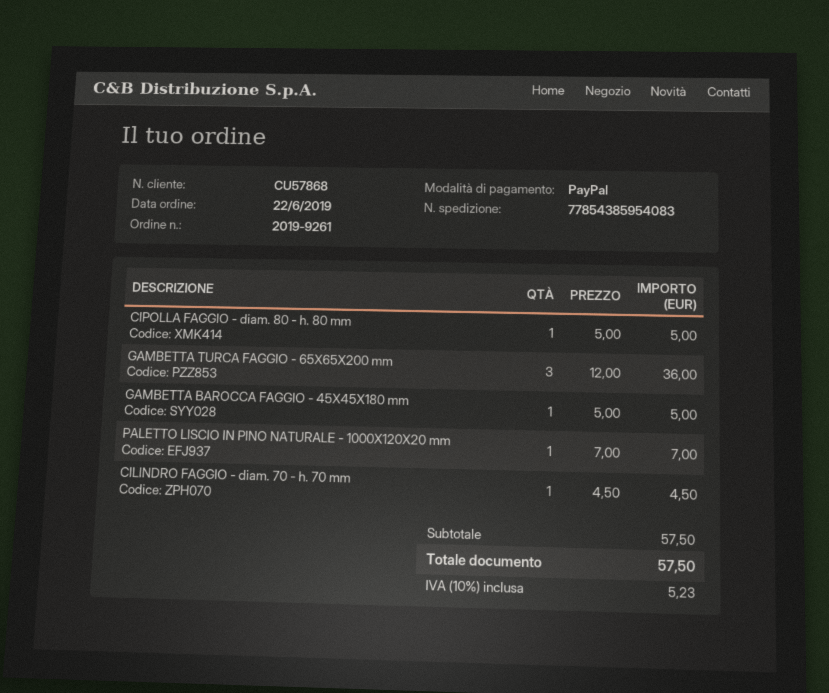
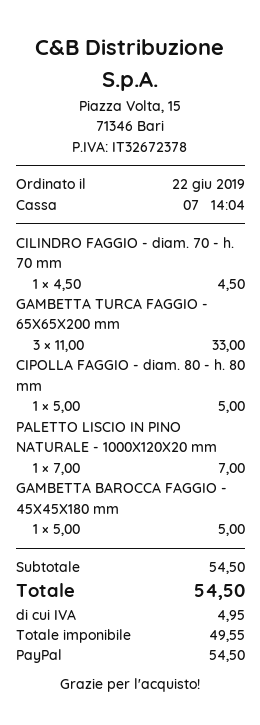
GAMBETTA TURCA FAGGIO - 65X65X200 mm: 3 x 12.00 = 36.00 -> 3 x 11.00 = 33.00
subtotal: 57.50 -> 54.50
tax: 5.23 -> 4.95
total: 57.50 -> 54.50

